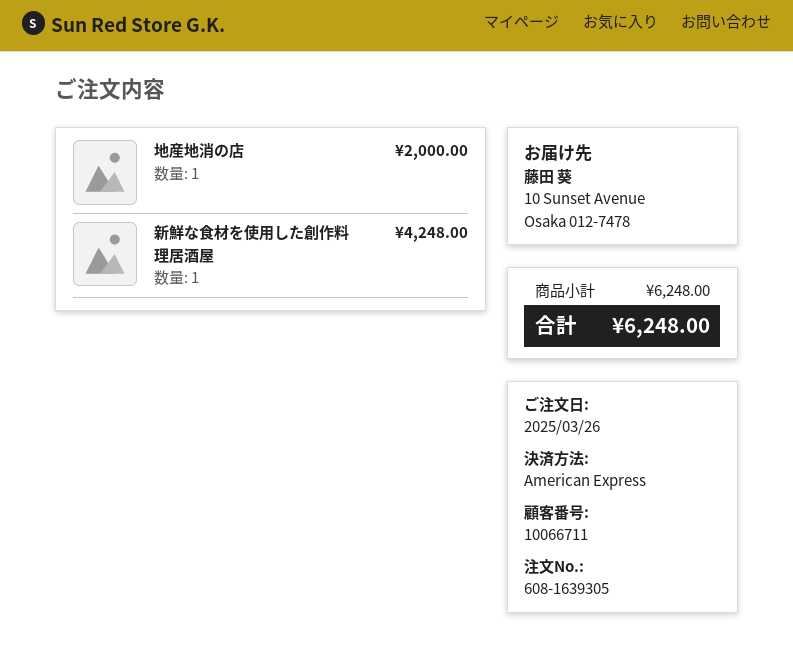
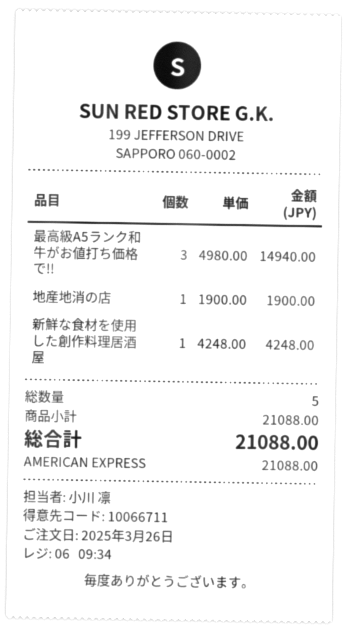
地産地消の店: 1 for 2000.00 -> 1 for 1900.00
最高級A5ランク和牛がお値打ち価格で!!: none -> 3 for 14940.00
subtotal: 6248.00 -> 21088.00
total: 6248.00 -> 21088.00

